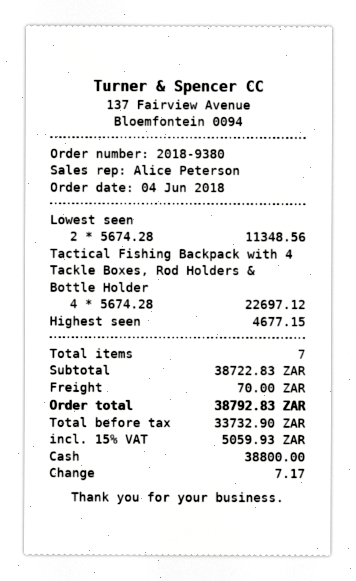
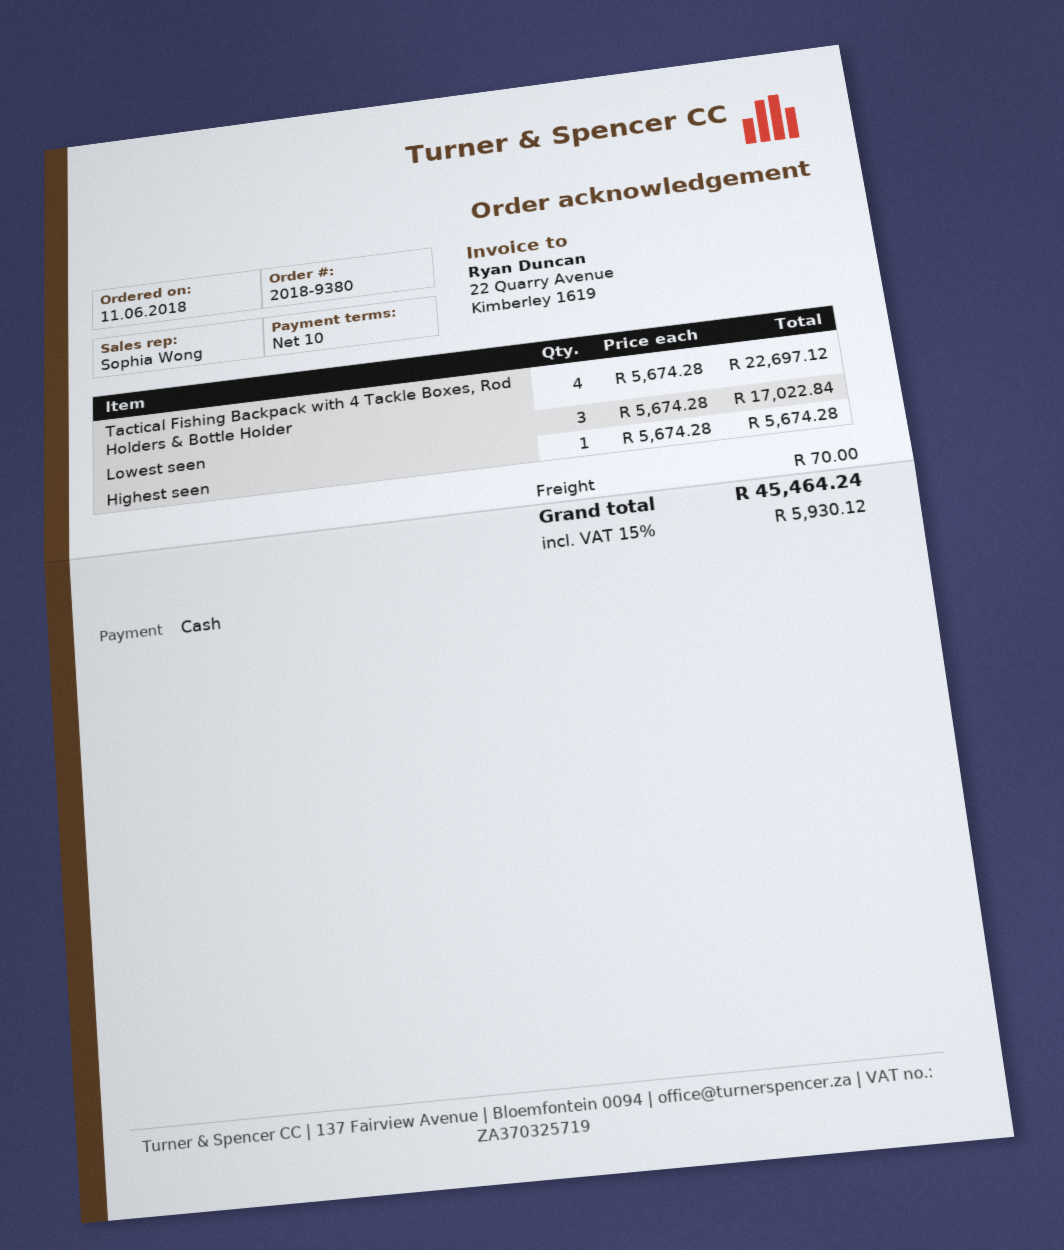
order date: 2018-06-04 -> 2018-06-11
sales rep: Alice Peterson -> Sophia Wong
Lowest seen: 2 x 5674.28 = 11348.56 -> 3 x 5674.28 = 17022.84
Highest seen: 1 x 4677.15 = 4677.15 -> 1 x 5674.28 = 5674.28
tax: 15% = 5059.93 -> 15% = 5930.12
total: 38792.83 -> 45464.24

